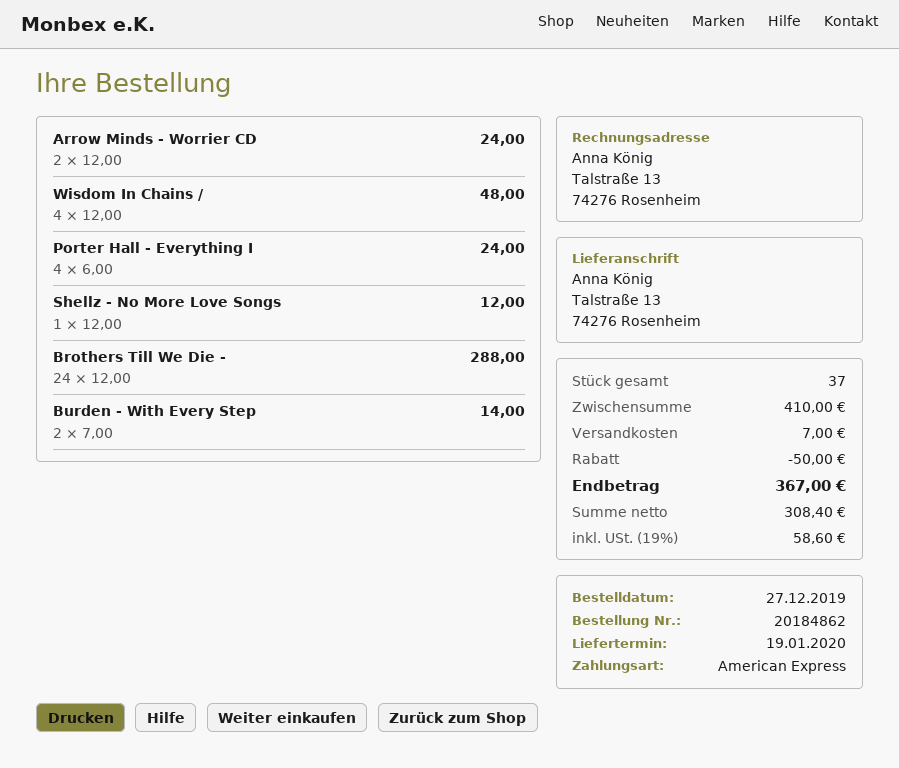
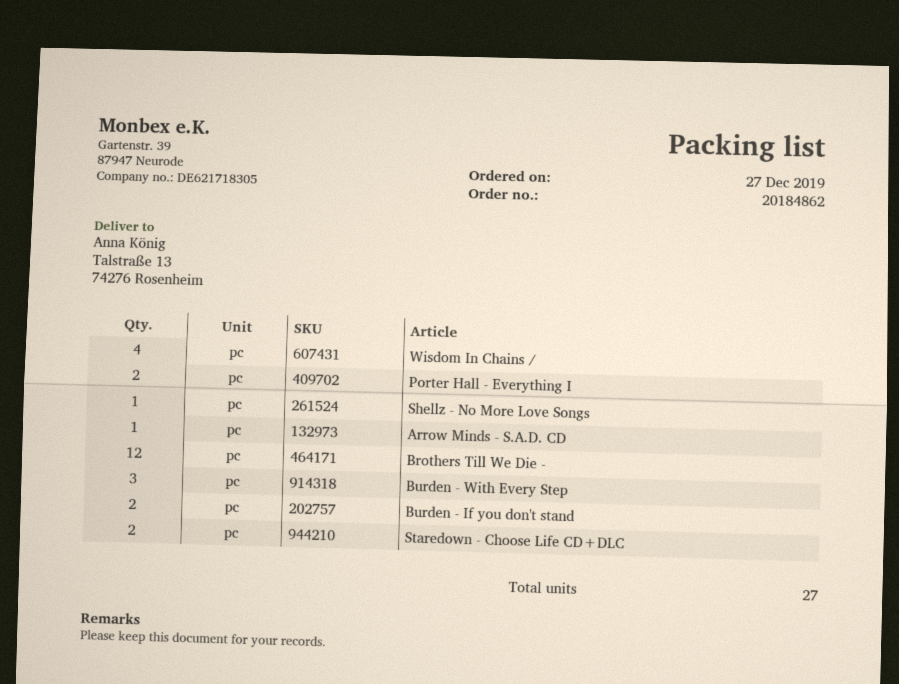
Arrow Minds - Worrier CD: 2 -> none
Porter Hall - Everything I: 4 -> 2
Brothers Till We Die -: 24 -> 12
Burden - With Every Step: 2 -> 3
Arrow Minds - S.A.D. CD: none -> 1
Burden - If you don't stand: none -> 2
Staredown - Choose Life CD+DLC: none -> 2
total quantity: 37 -> 27

